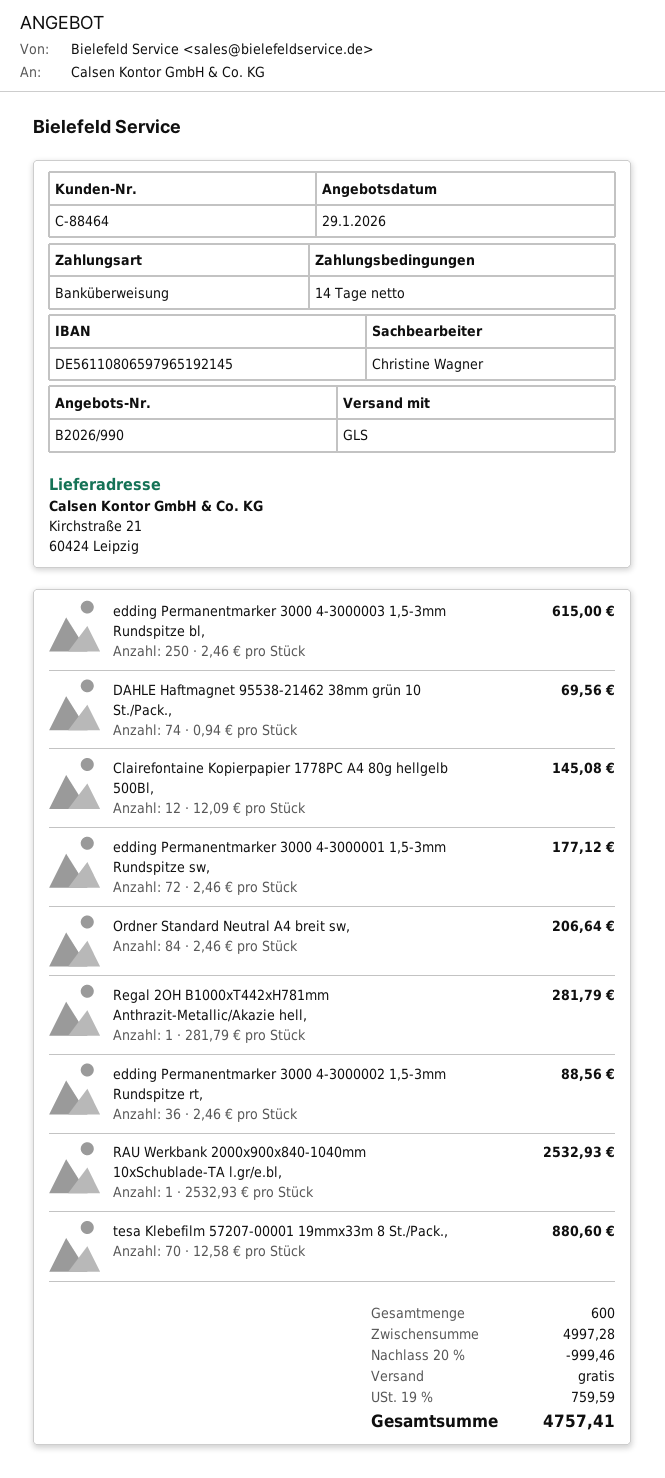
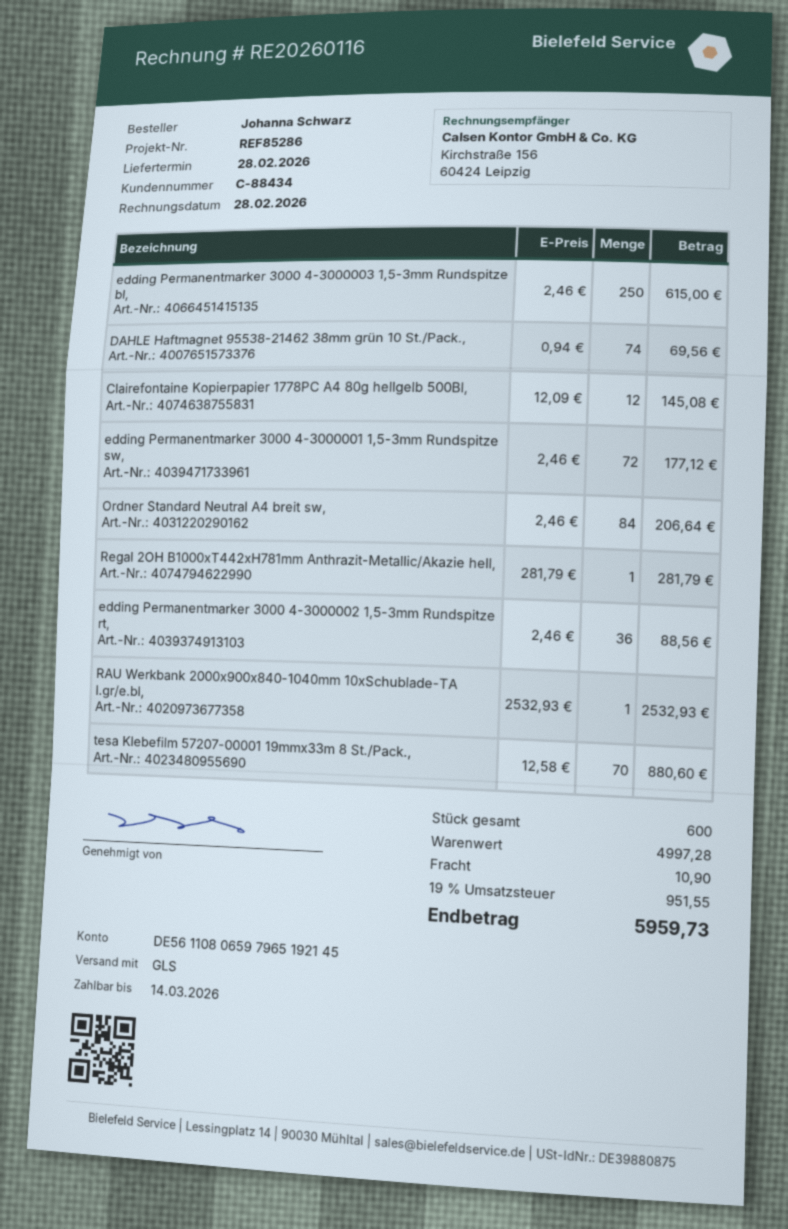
customer number: C-88464 -> C-88434
discount: 20% = 999.46 -> none
shipping: 0.00 -> 10.90
tax: 19% = 759.59 -> 19% = 951.55
total: 4757.41 -> 5959.73

